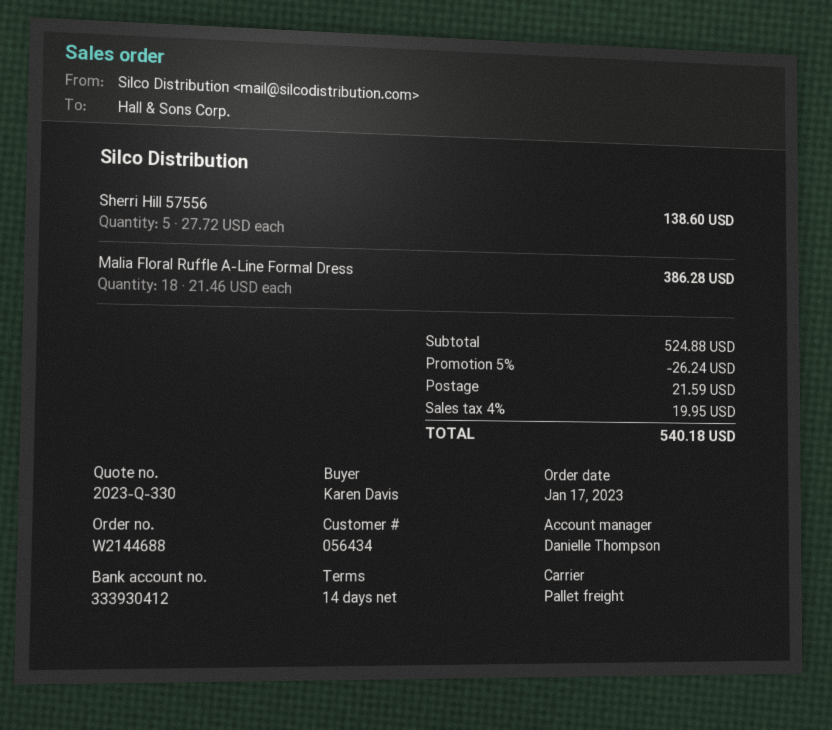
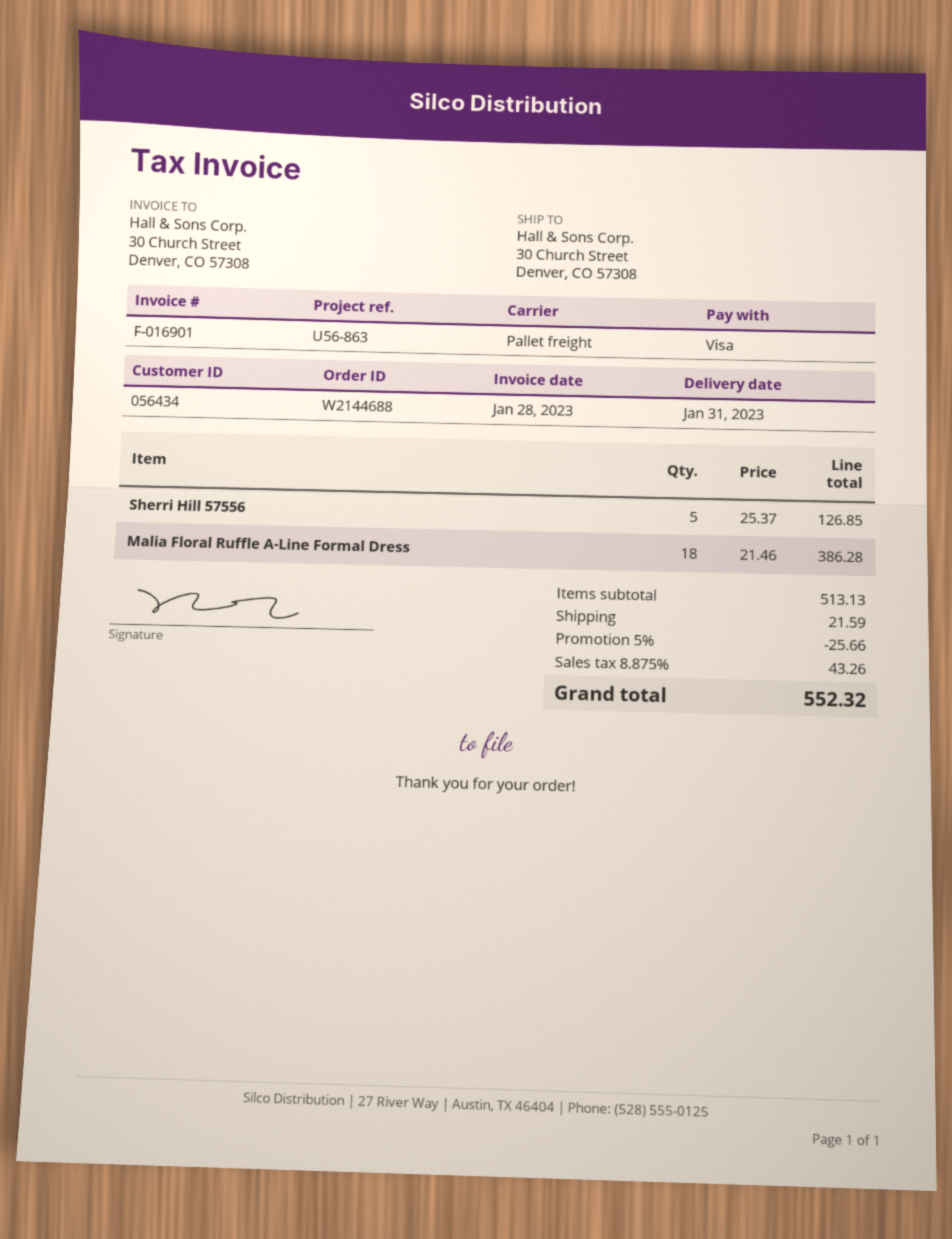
Sherri Hill 57556: 5 x 27.72 = 138.60 -> 5 x 25.37 = 126.85
subtotal: 524.88 -> 513.13
discount: 5% = 26.24 -> 5% = 25.66
tax: 4% = 19.95 -> 8.875% = 43.26
total: 540.18 -> 552.32

